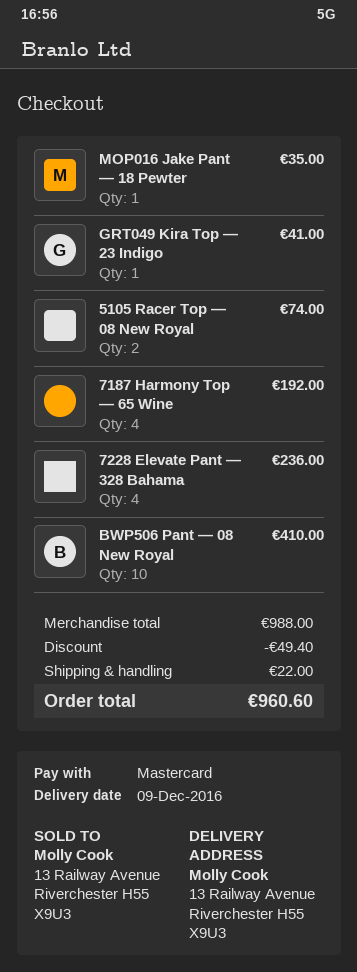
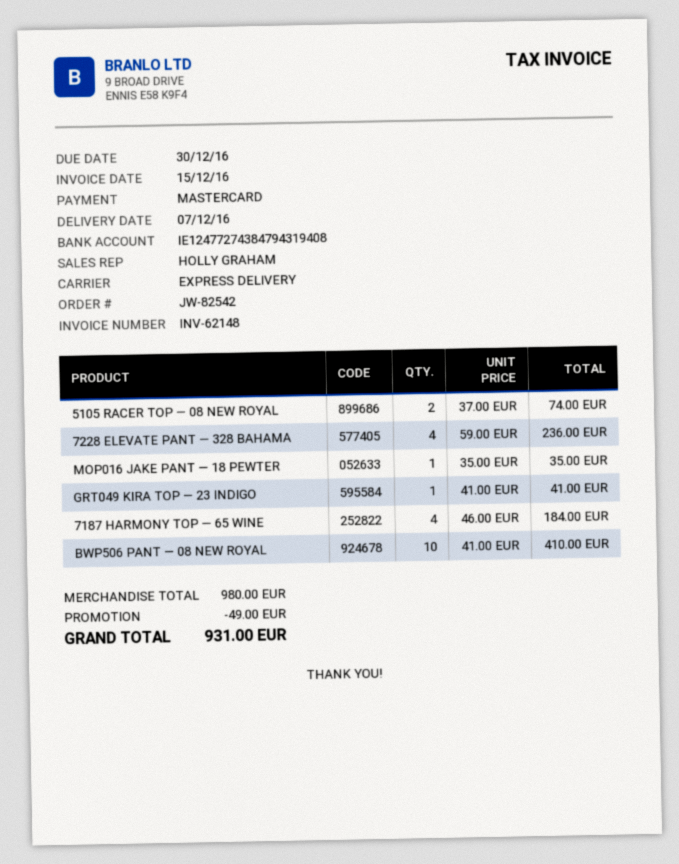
delivery date: 2016-12-09 -> 2016-12-07
7187 Harmony Top — 65 Wine: 4 for 192.00 -> 4 for 184.00
subtotal: 988.00 -> 980.00
discount: 49.40 -> 49.00
shipping: 22.00 -> none
total: 960.60 -> 931.00

